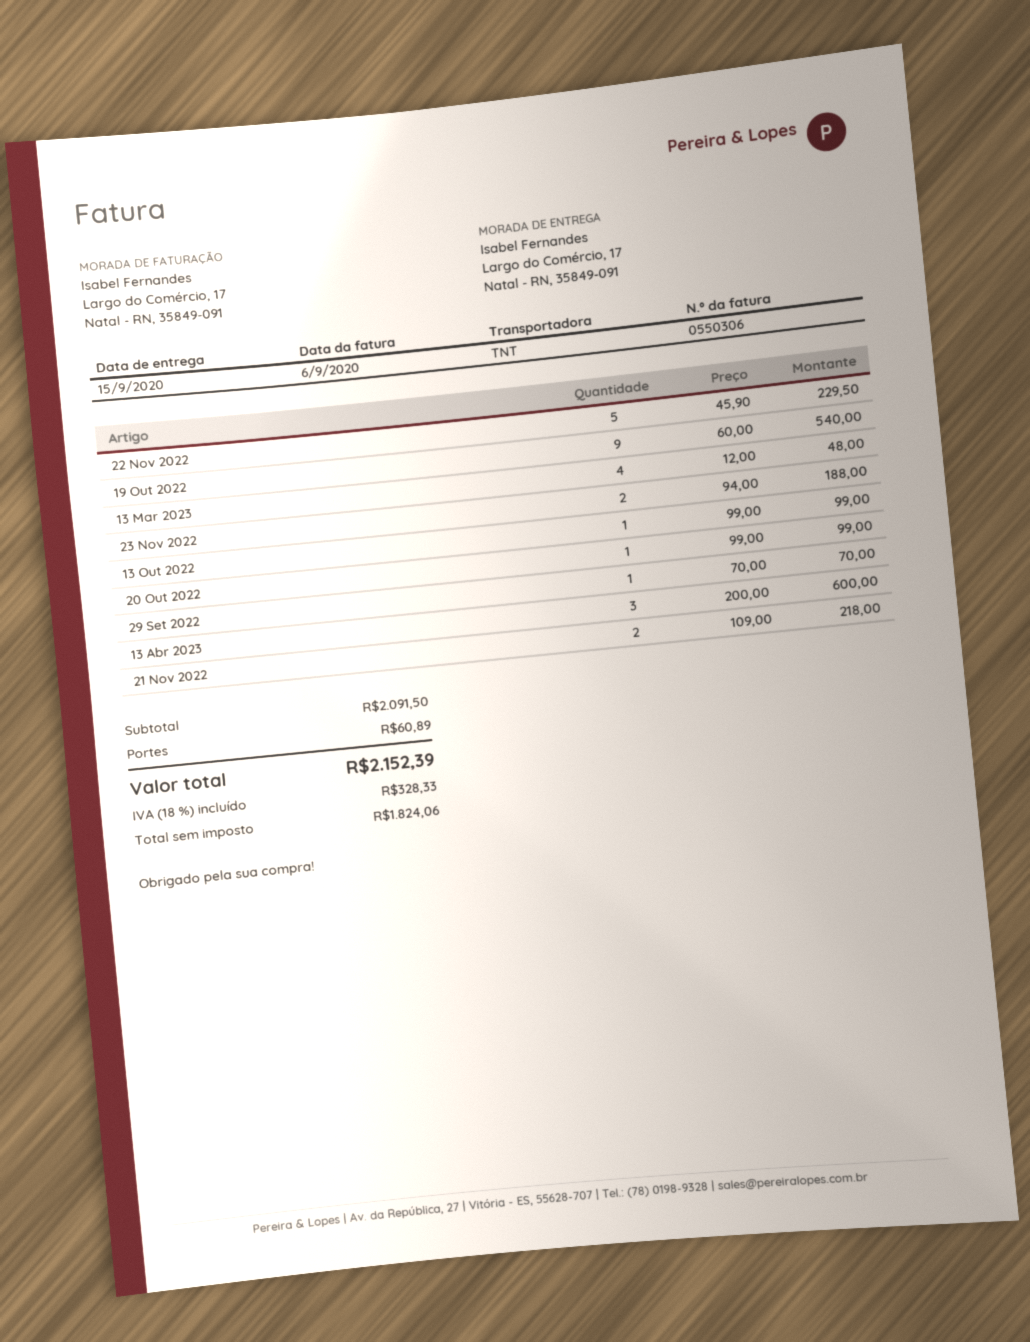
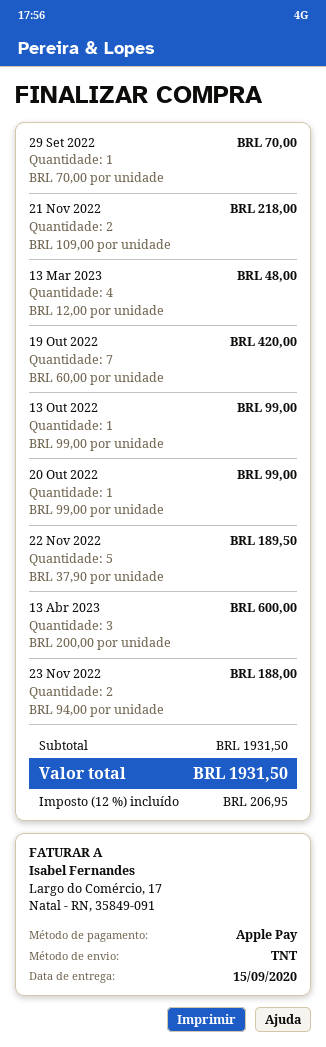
22 Nov 2022: 5 x 45.90 = 229.50 -> 5 x 37.90 = 189.50
19 Out 2022: 9 x 60.00 = 540.00 -> 7 x 60.00 = 420.00
subtotal: 2091.50 -> 1931.50
shipping: 60.89 -> none
tax: 18% = 328.33 -> 12% = 206.95
total: 2152.39 -> 1931.50

